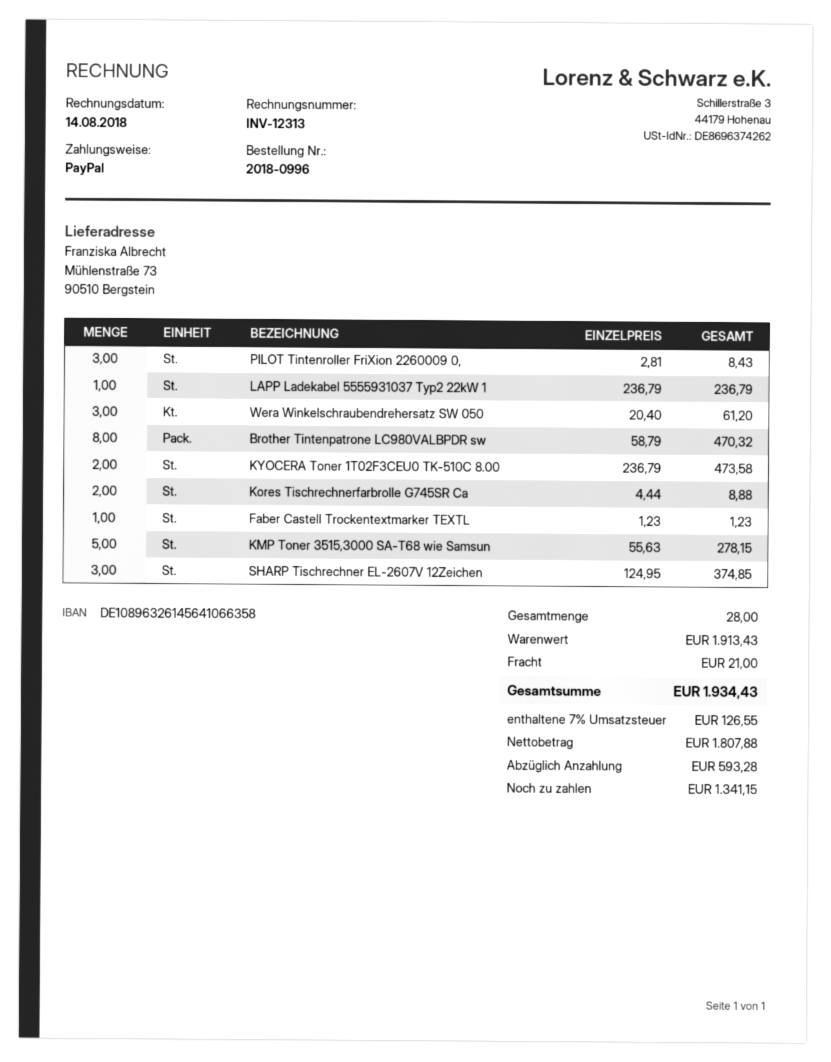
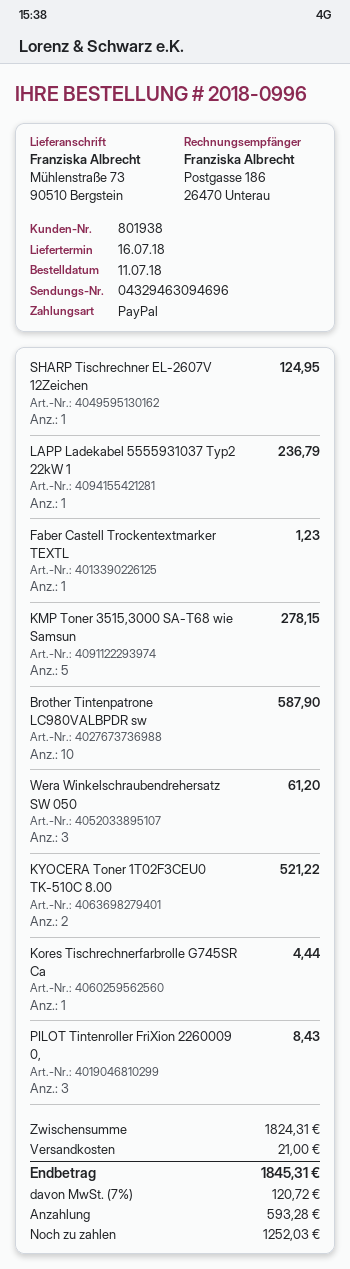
Brother Tintenpatrone LC980VALBPDR sw: 8 for 470.32 -> 10 for 587.90
KYOCERA Toner 1T02F3CEU0 TK-510C 8.00: 2 for 473.58 -> 2 for 521.22
Kores Tischrechnerfarbrolle G745SR Ca: 2 for 8.88 -> 1 for 4.44
SHARP Tischrechner EL-2607V 12Zeichen: 3 for 374.85 -> 1 for 124.95
subtotal: 1913.43 -> 1824.31
tax: 7% = 126.55 -> 7% = 120.72
total: 1934.43 -> 1845.31
balance: 1341.15 -> 1252.03

